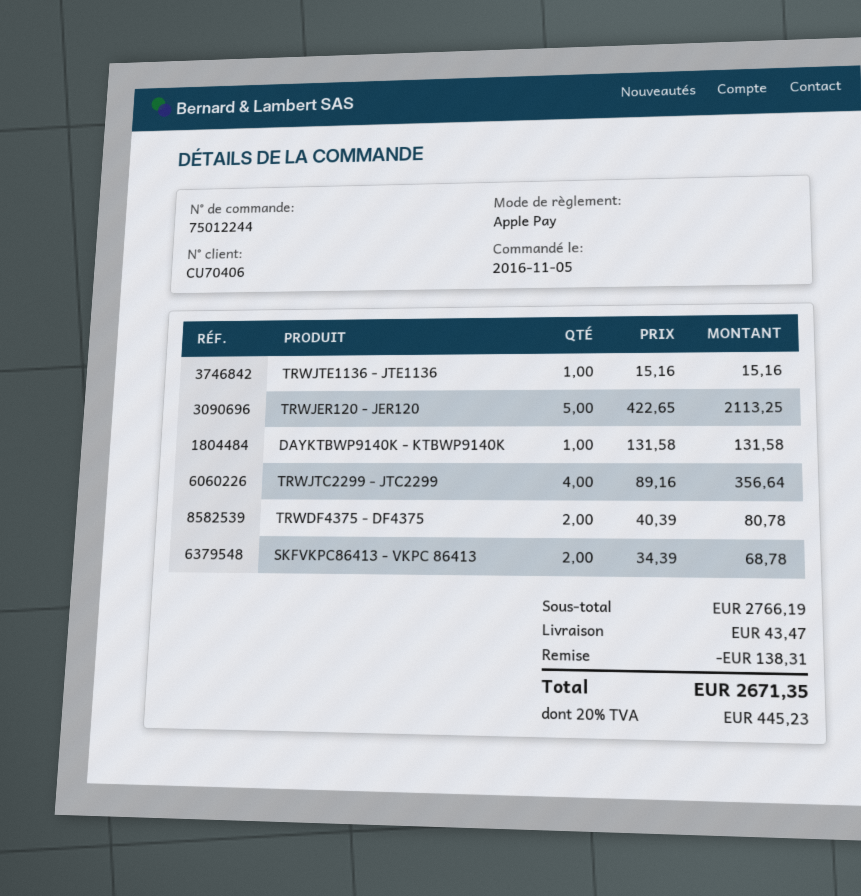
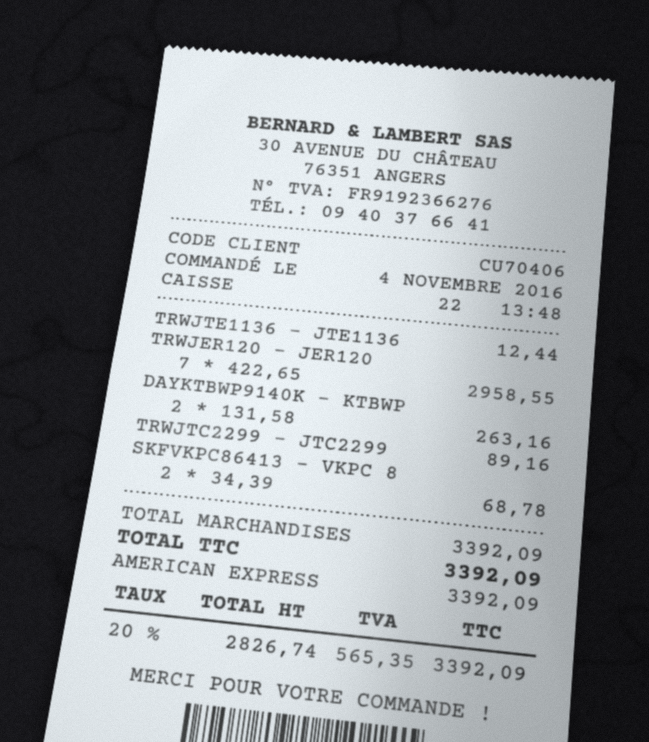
order date: 2016-11-05 -> 2016-11-04
payment method: Apple Pay -> American Express
TRWJTE1136 - JTE1136: 1 x 15.16 = 15.16 -> 1 x 12.44 = 12.44
TRWJER120 - JER120: 5 x 422.65 = 2113.25 -> 7 x 422.65 = 2958.55
DAYKTBWP9140K - KTBWP9140K: 1 x 131.58 = 131.58 -> 2 x 131.58 = 263.16
TRWJTC2299 - JTC2299: 4 x 89.16 = 356.64 -> 1 x 89.16 = 89.16
TRWDF4375 - DF4375: 2 x 40.39 = 80.78 -> none
subtotal: 2766.19 -> 3392.09
discount: 138.31 -> none
shipping: 43.47 -> none
tax: 20% = 445.23 -> 20% = 565.35
total: 2671.35 -> 3392.09

